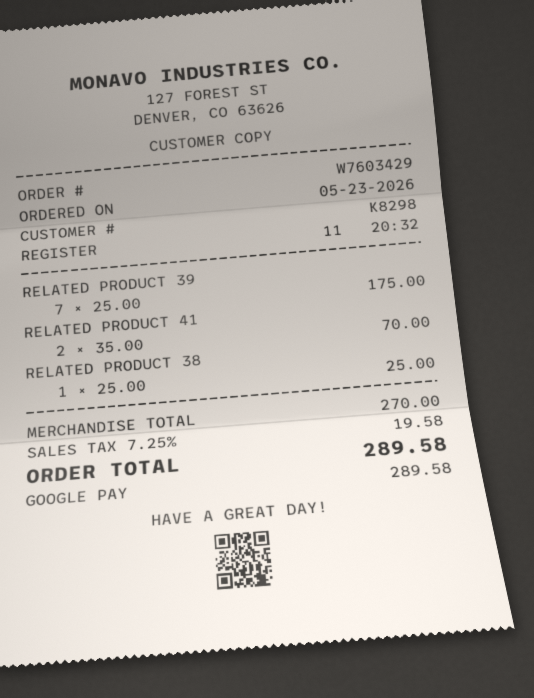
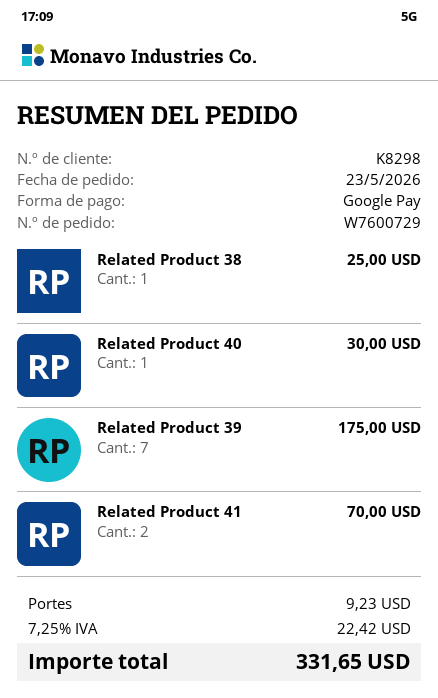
order number: W7603429 -> W7600729
Related Product 40: none -> 1 for 30.00
shipping: none -> 9.23
tax: 7.25% = 19.58 -> 7.25% = 22.42
total: 289.58 -> 331.65

